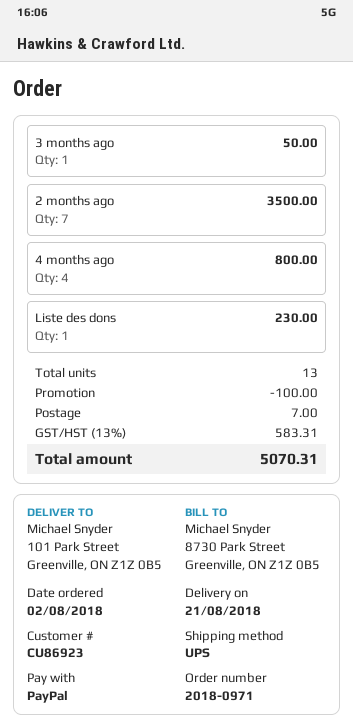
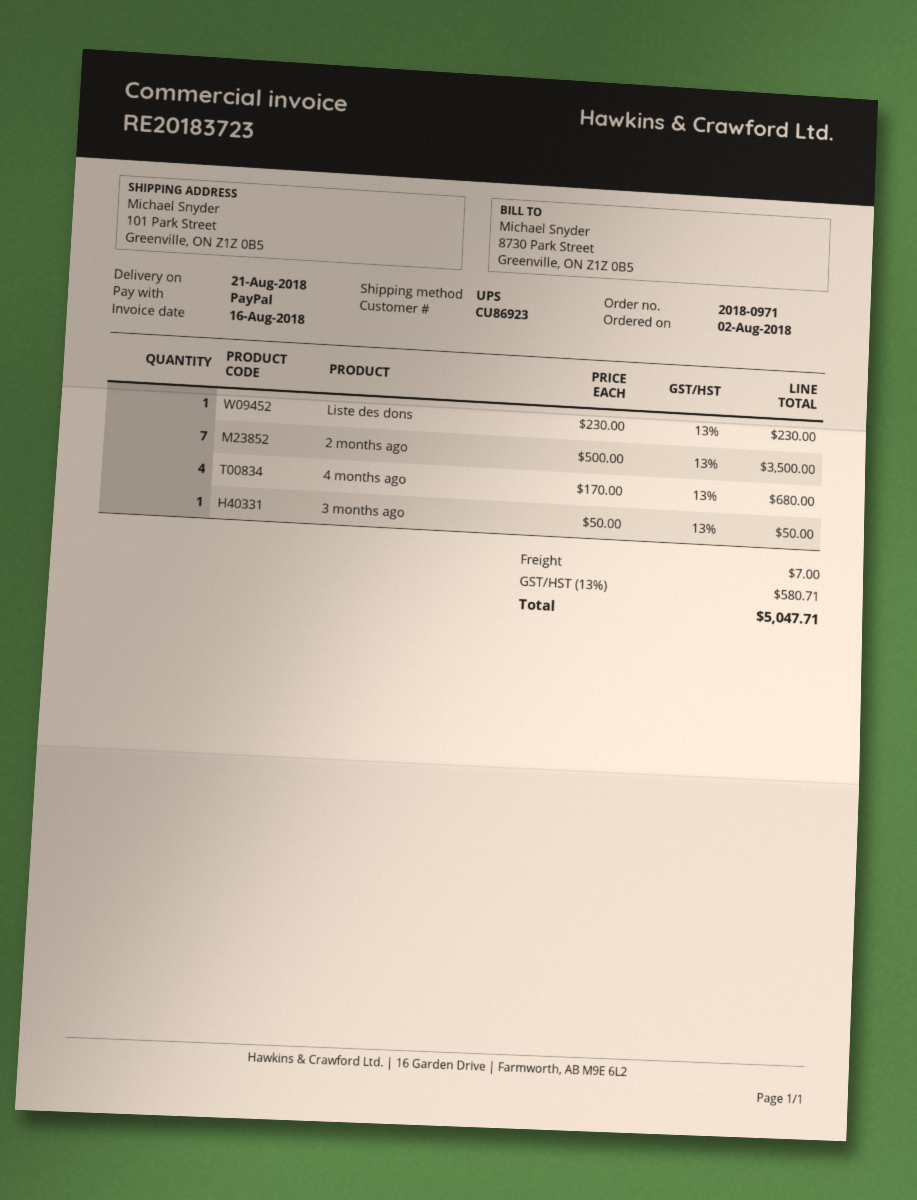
4 months ago: 4 for 800.00 -> 4 for 680.00
discount: 100.00 -> none
tax: 13% = 583.31 -> 13% = 580.71
total: 5070.31 -> 5047.71

